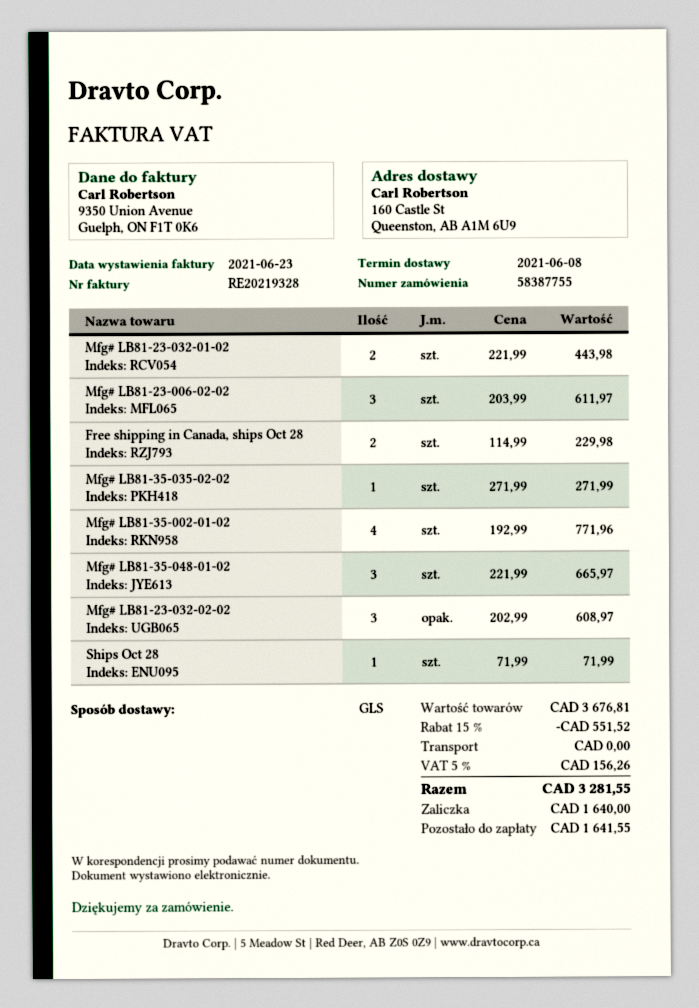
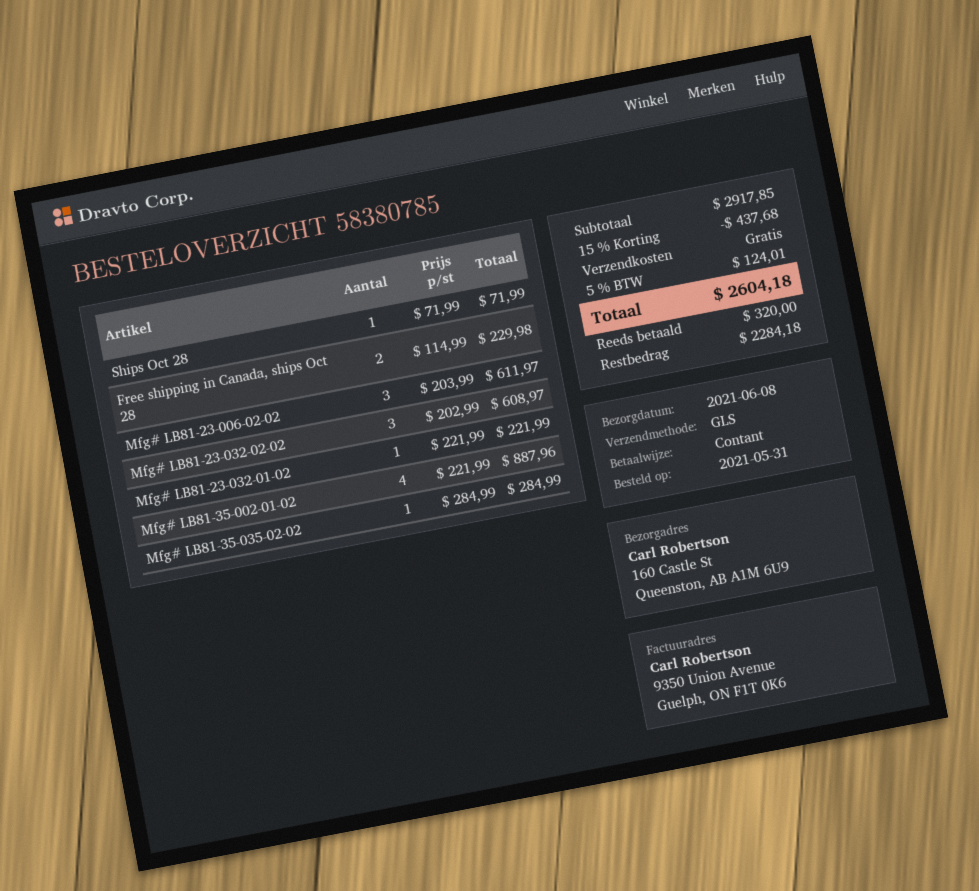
order number: 58387755 -> 58380785
Mfg# LB81-23-032-01-02: 2 x 221.99 = 443.98 -> 1 x 221.99 = 221.99
Mfg# LB81-35-035-02-02: 1 x 271.99 = 271.99 -> 1 x 284.99 = 284.99
Mfg# LB81-35-002-01-02: 4 x 192.99 = 771.96 -> 4 x 221.99 = 887.96
Mfg# LB81-35-048-01-02: 3 x 221.99 = 665.97 -> none
subtotal: 3676.81 -> 2917.85
discount: 15% = 551.52 -> 15% = 437.68
tax: 5% = 156.26 -> 5% = 124.01
total: 3281.55 -> 2604.18
deposit: 1640.00 -> 320.00
balance: 1641.55 -> 2284.18

